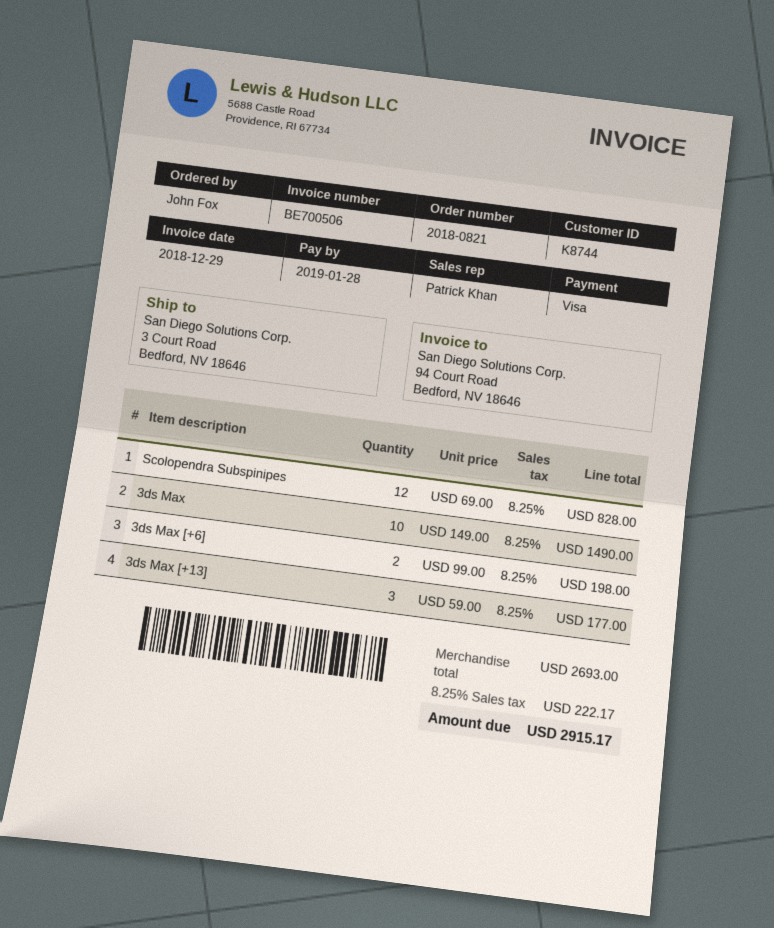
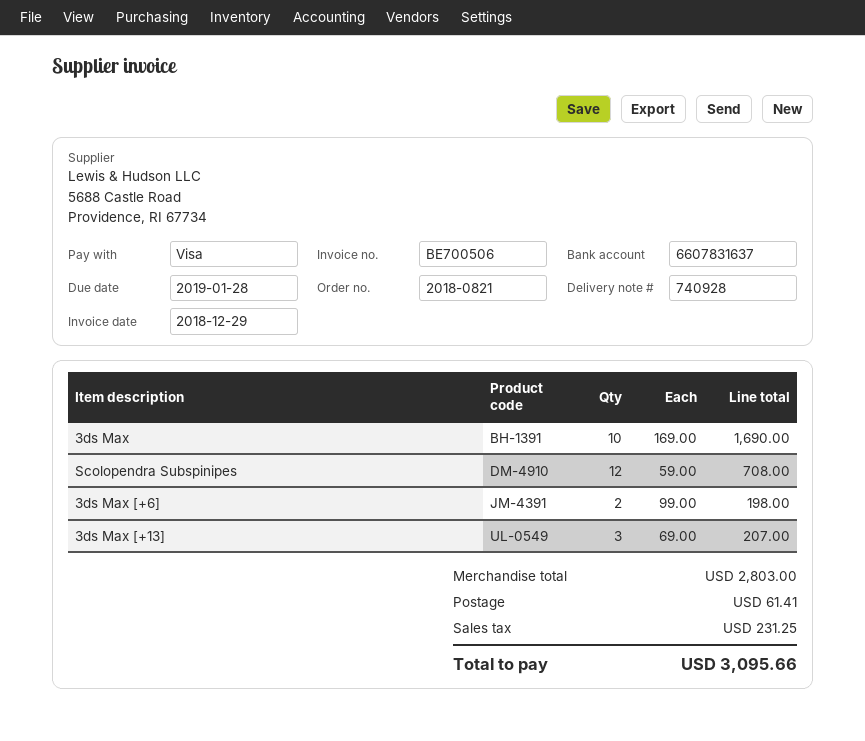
Scolopendra Subspinipes: 12 x 69.00 = 828.00 -> 12 x 59.00 = 708.00
3ds Max: 10 x 149.00 = 1490.00 -> 10 x 169.00 = 1690.00
3ds Max [+13]: 3 x 59.00 = 177.00 -> 3 x 69.00 = 207.00
subtotal: 2693.00 -> 2803.00
shipping: none -> 61.41
tax: 222.17 -> 231.25
total: 2915.17 -> 3095.66

